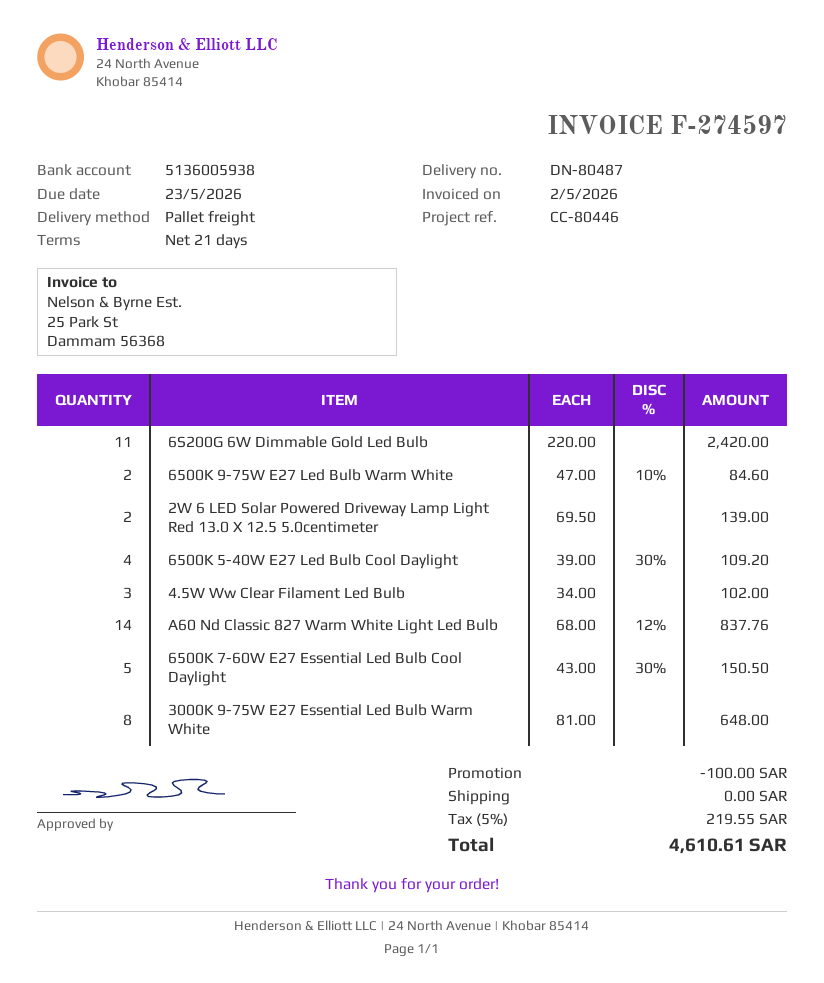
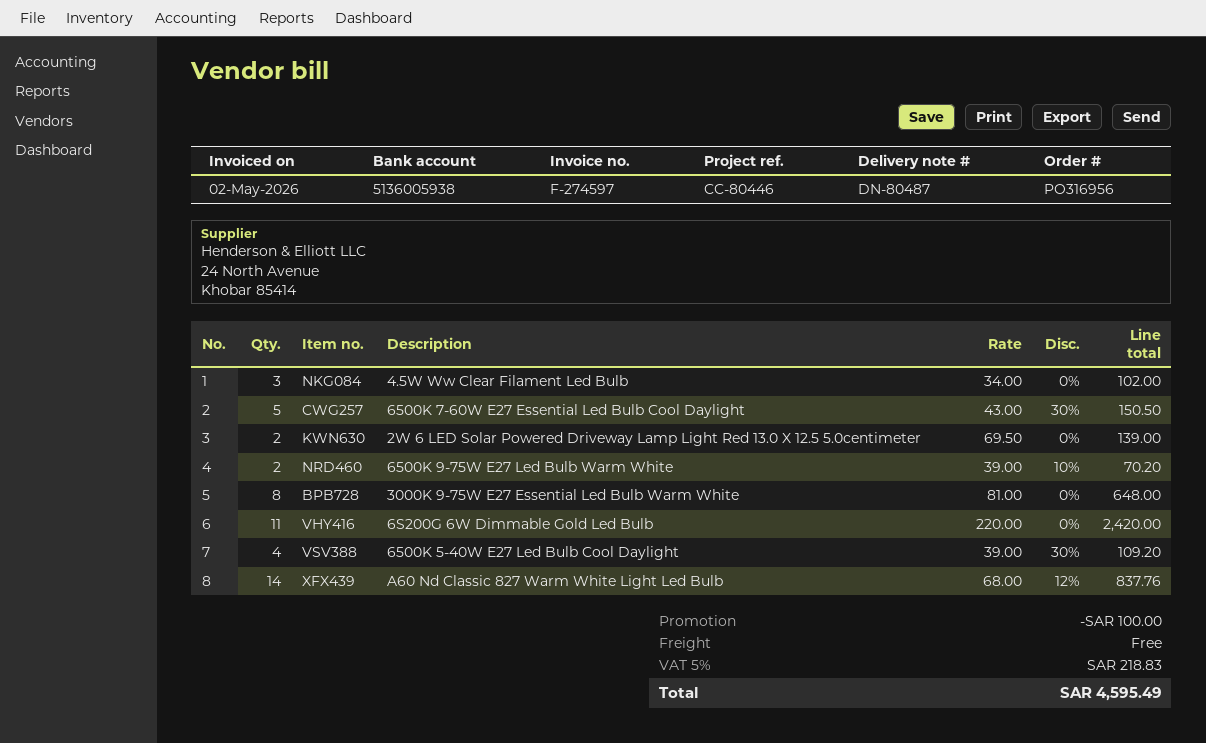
6500K 9-75W E27 Led Bulb Warm White: 2 x 47.00 - 10% = 84.60 -> 2 x 39.00 - 10% = 70.20
tax: 5% = 219.55 -> 5% = 218.83
total: 4610.61 -> 4595.49

